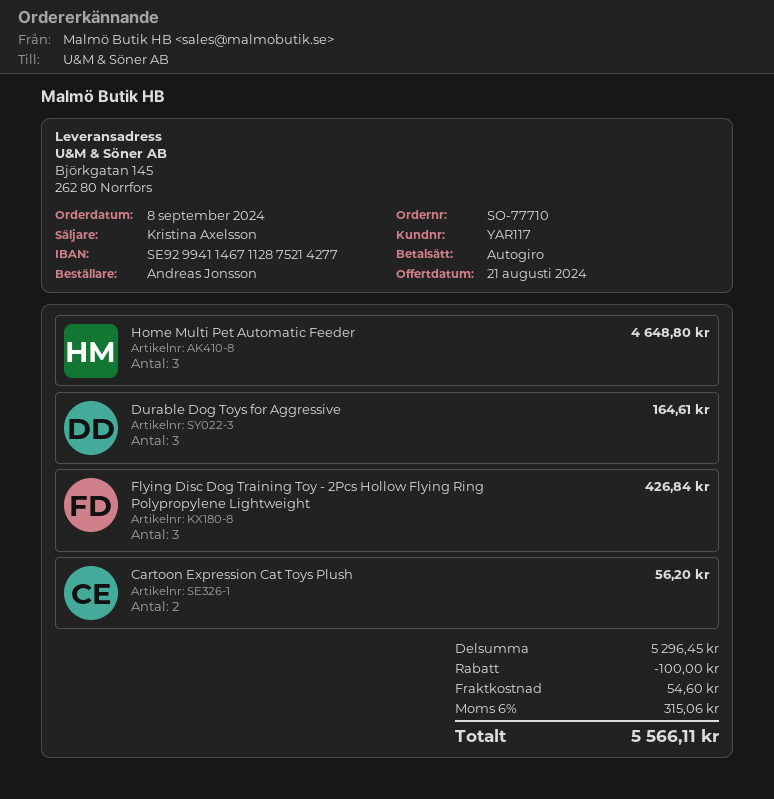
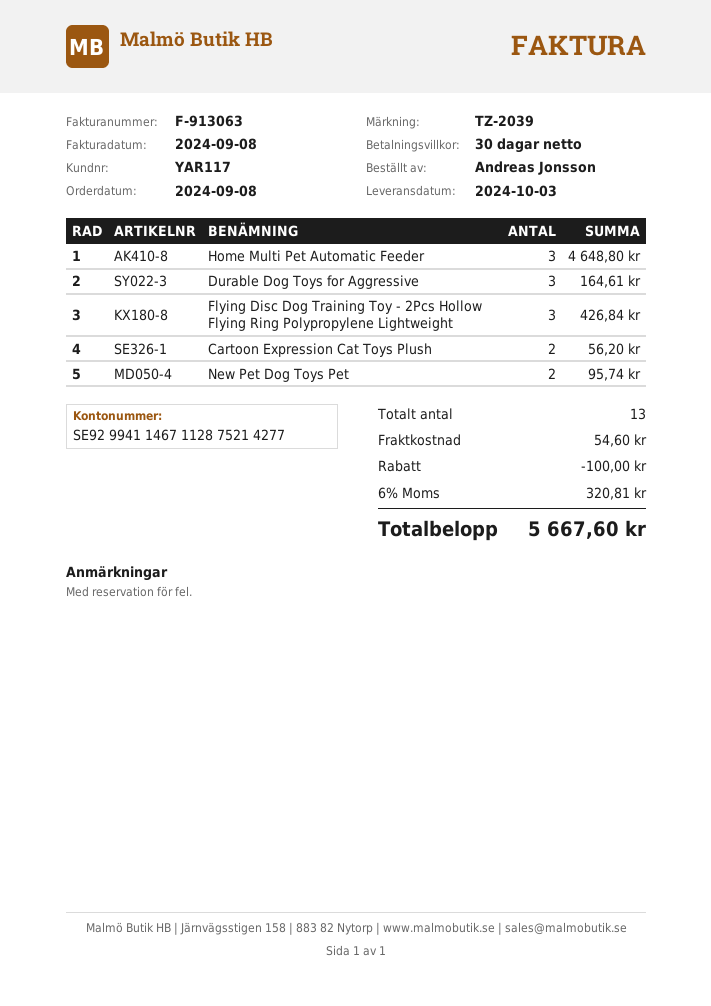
New Pet Dog Toys Pet: none -> 2 for 95.74
tax: 6% = 315.06 -> 6% = 320.81
total: 5566.11 -> 5667.60

